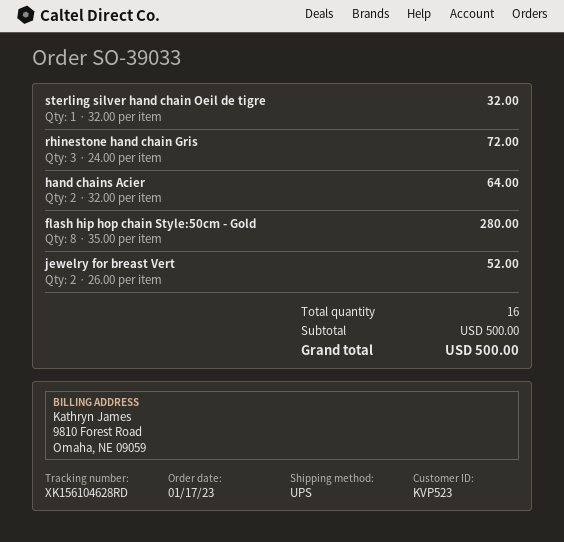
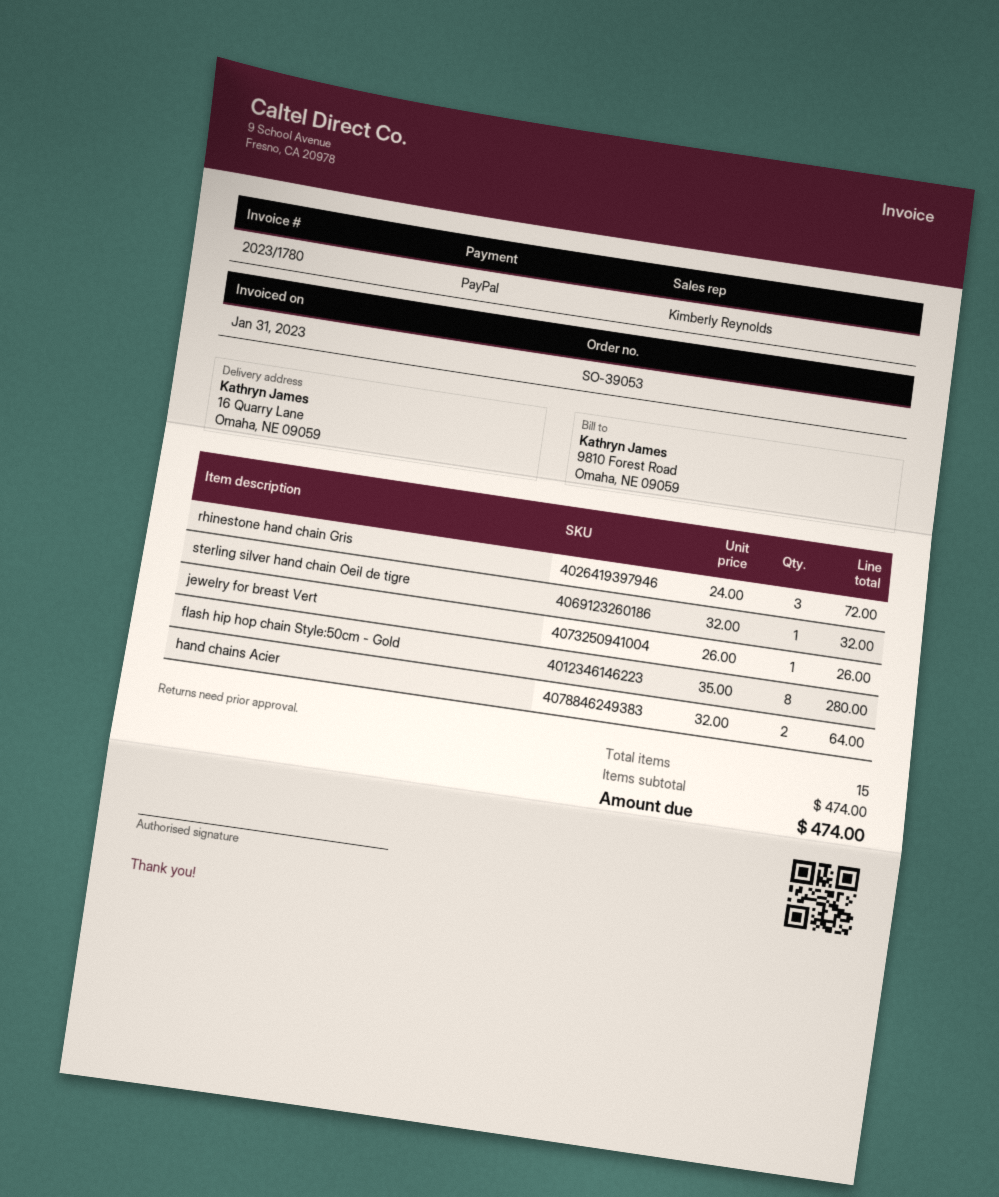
order number: SO-39033 -> SO-39053
jewelry for breast Vert: 2 x 26.00 = 52.00 -> 1 x 26.00 = 26.00
total quantity: 16 -> 15
subtotal: 500.00 -> 474.00
total: 500.00 -> 474.00

